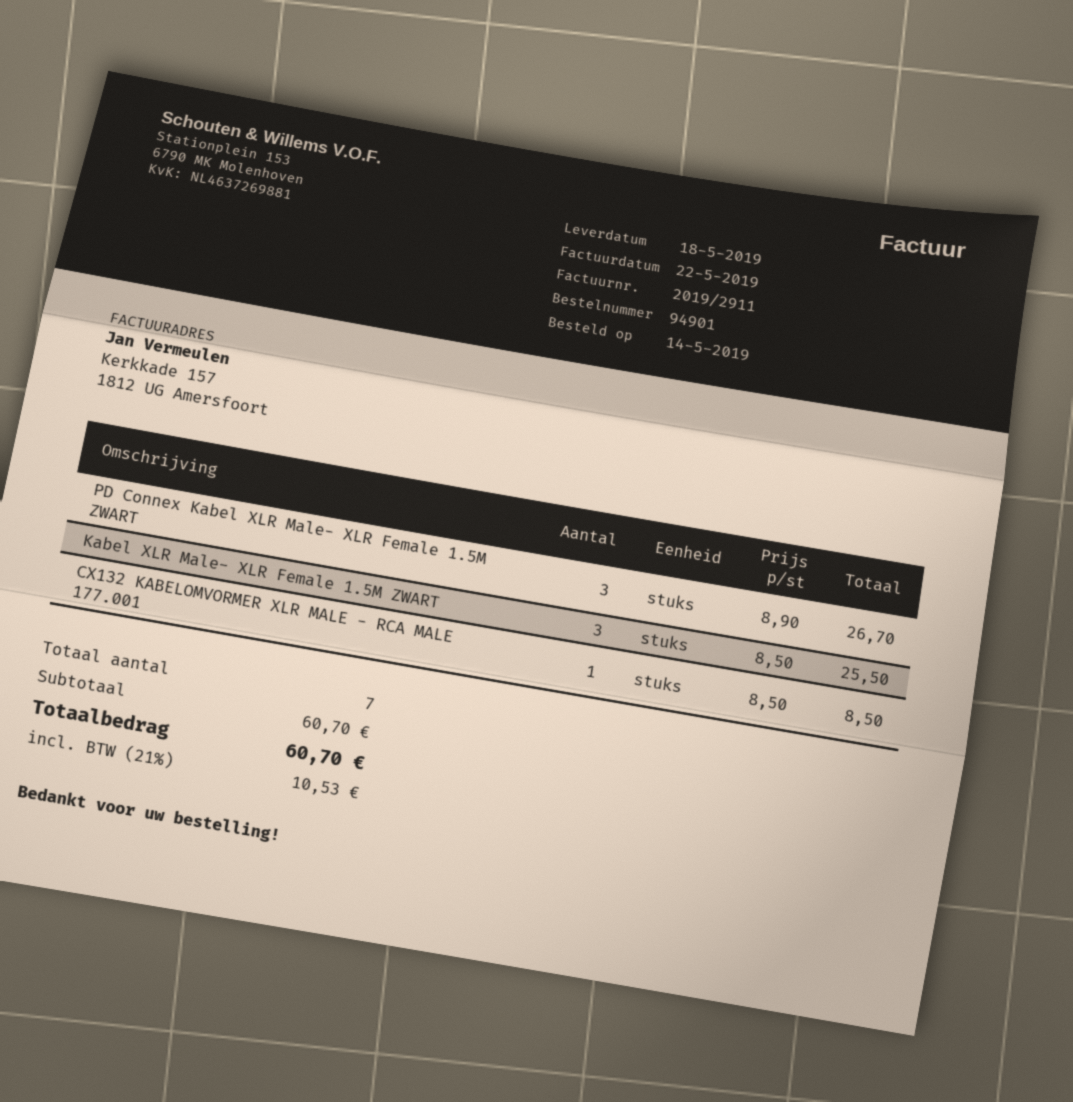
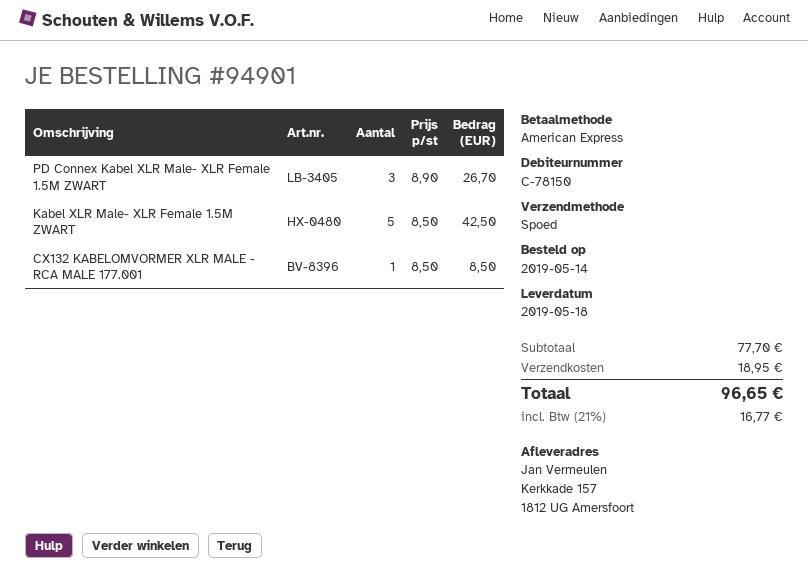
Kabel XLR Male- XLR Female 1.5M ZWART: 3 x 8.50 = 25.50 -> 5 x 8.50 = 42.50
subtotal: 60.70 -> 77.70
shipping: none -> 18.95
tax: 21% = 10.53 -> 21% = 16.77
total: 60.70 -> 96.65

